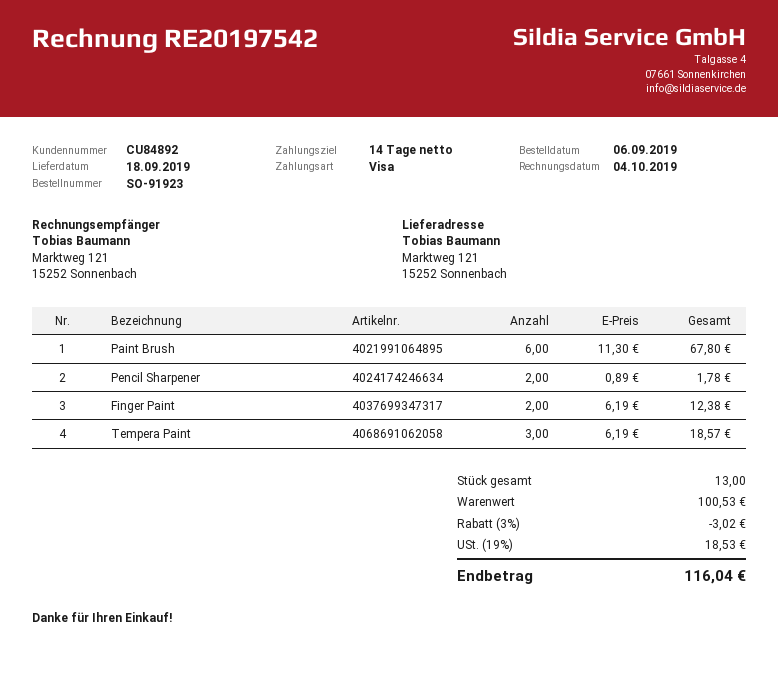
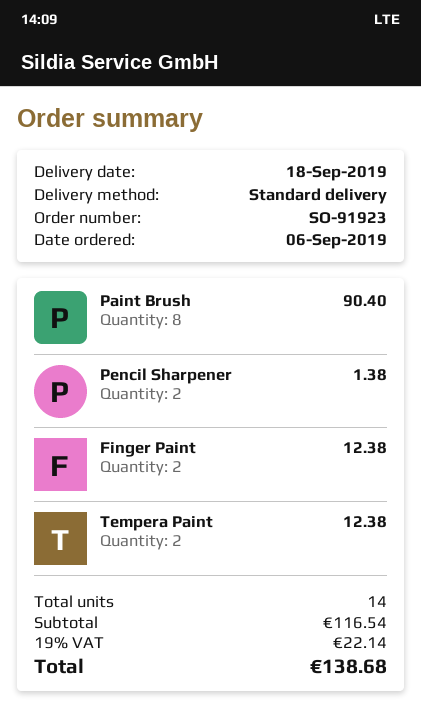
Paint Brush: 6 for 67.80 -> 8 for 90.40
Pencil Sharpener: 2 for 1.78 -> 2 for 1.38
Tempera Paint: 3 for 18.57 -> 2 for 12.38
total quantity: 13 -> 14
subtotal: 100.53 -> 116.54
discount: 3% = 3.02 -> none
tax: 19% = 18.53 -> 19% = 22.14
total: 116.04 -> 138.68

